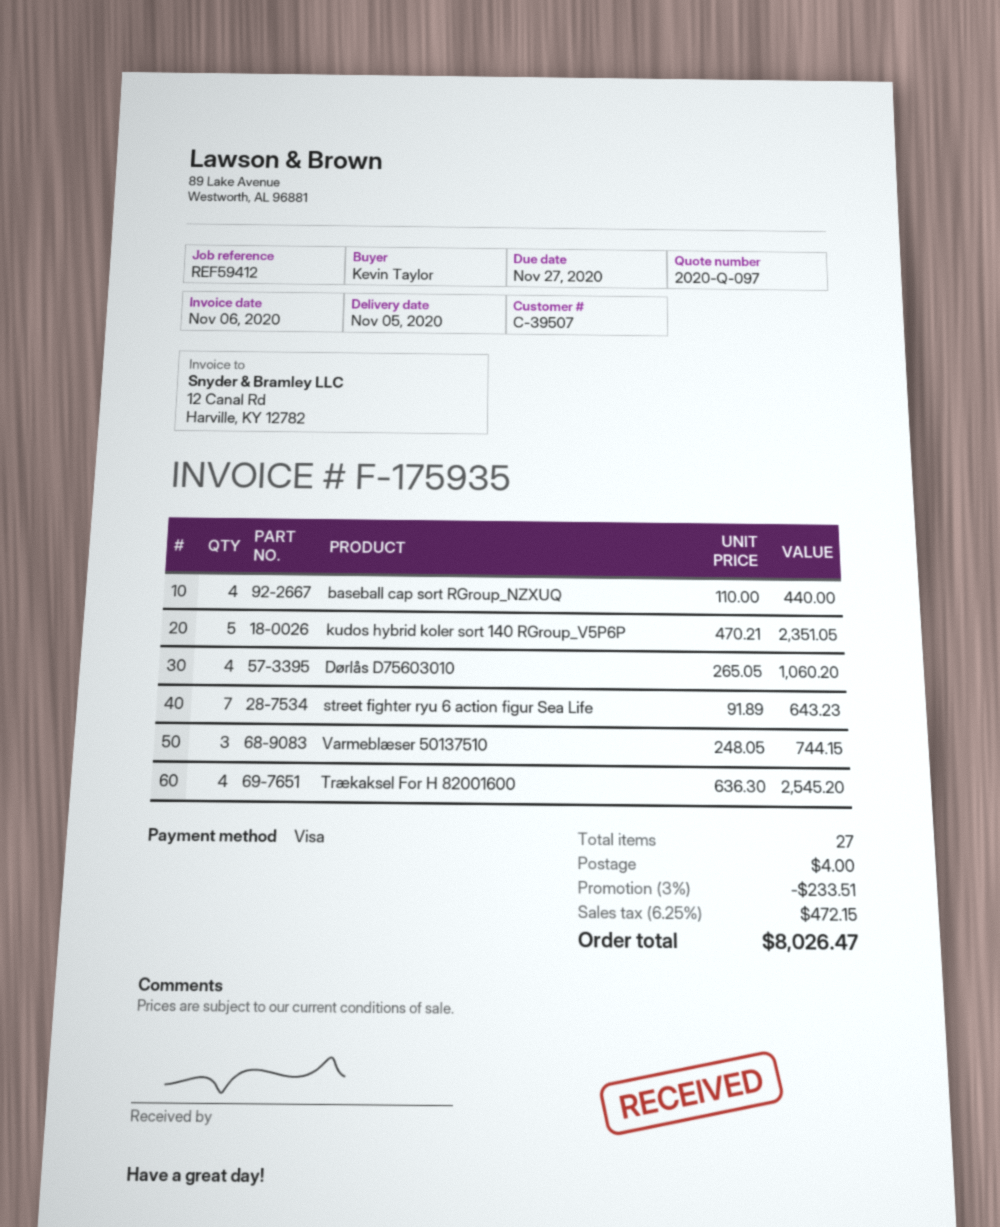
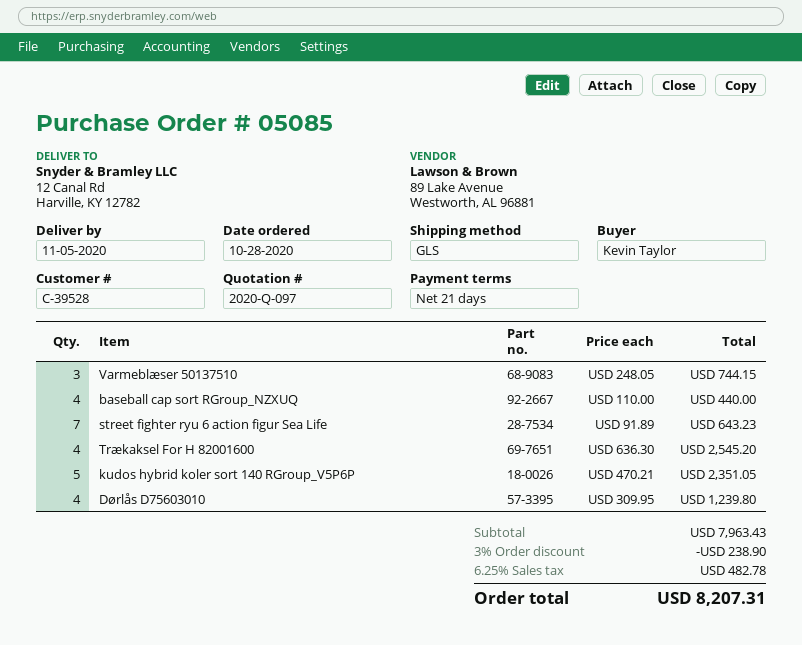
customer number: C-39507 -> C-39528
Dørlås D75603010: 4 x 265.05 = 1060.20 -> 4 x 309.95 = 1239.80
discount: 3% = 233.51 -> 3% = 238.90
shipping: 4.00 -> none
tax: 6.25% = 472.15 -> 6.25% = 482.78
total: 8026.47 -> 8207.31

